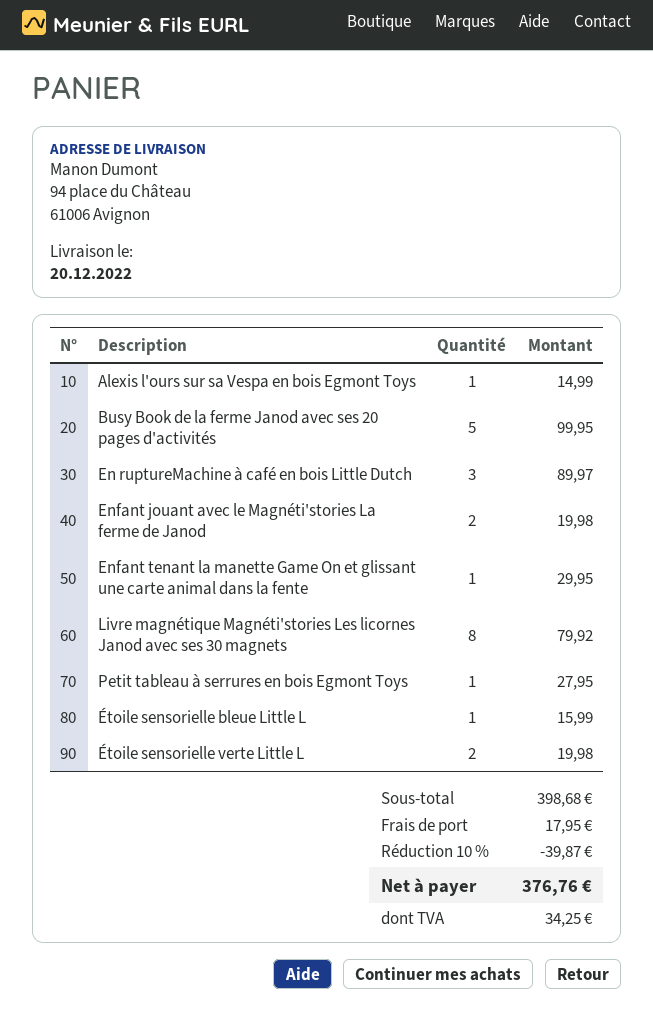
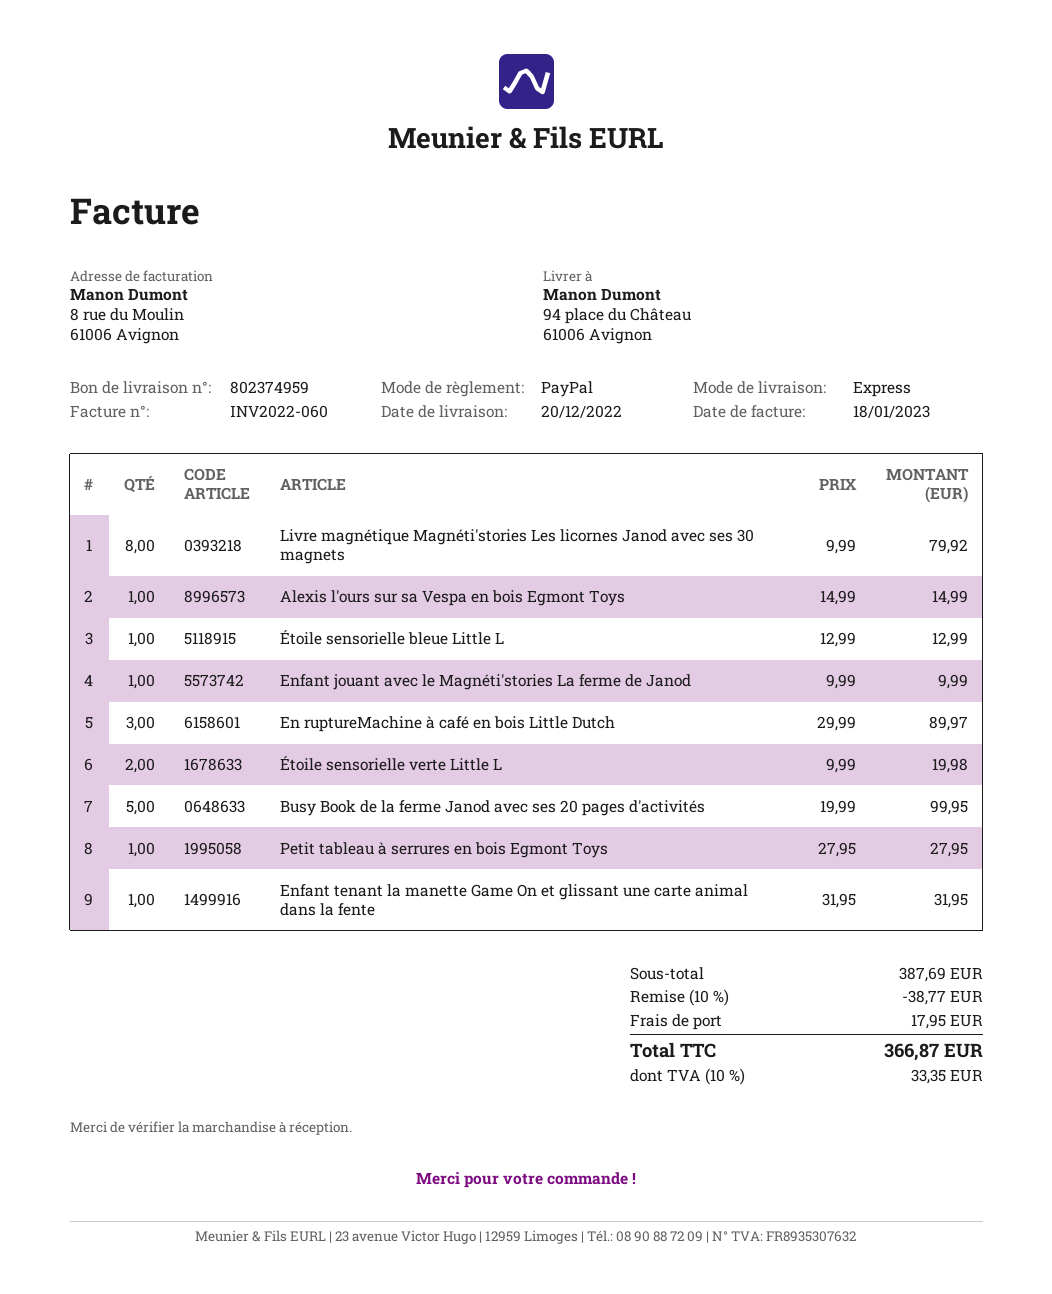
Enfant jouant avec le Magnéti'stories La ferme de Janod: 2 for 19.98 -> 1 for 9.99
Enfant tenant la manette Game On et glissant une carte animal dans la fente: 1 for 29.95 -> 1 for 31.95
Étoile sensorielle bleue Little L: 1 for 15.99 -> 1 for 12.99
subtotal: 398.68 -> 387.69
discount: 10% = 39.87 -> 10% = 38.77
tax: 34.25 -> 33.35
total: 376.76 -> 366.87

